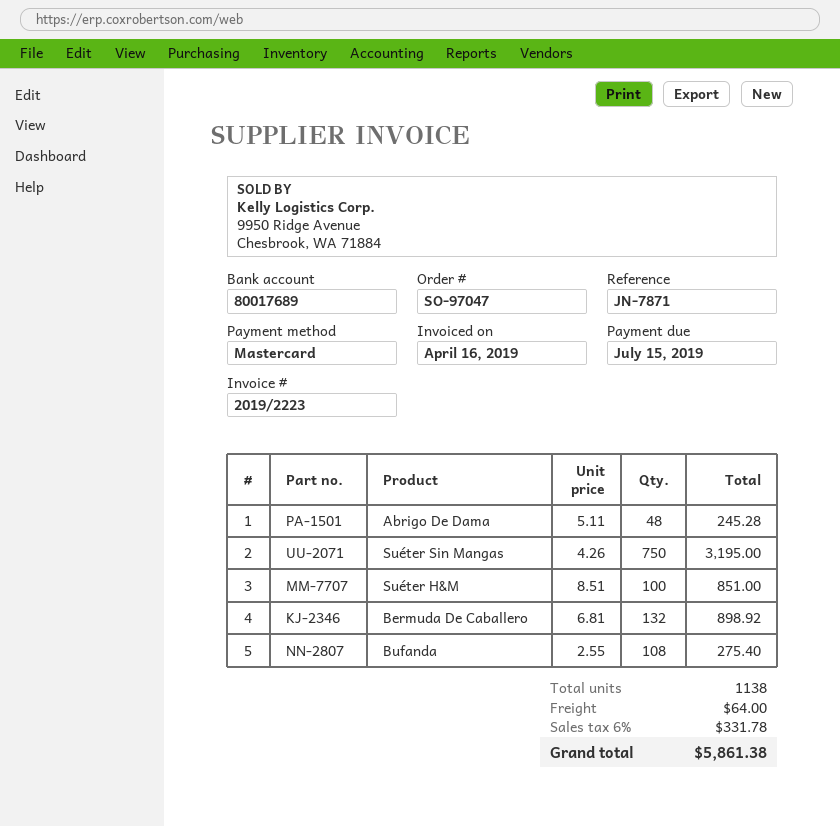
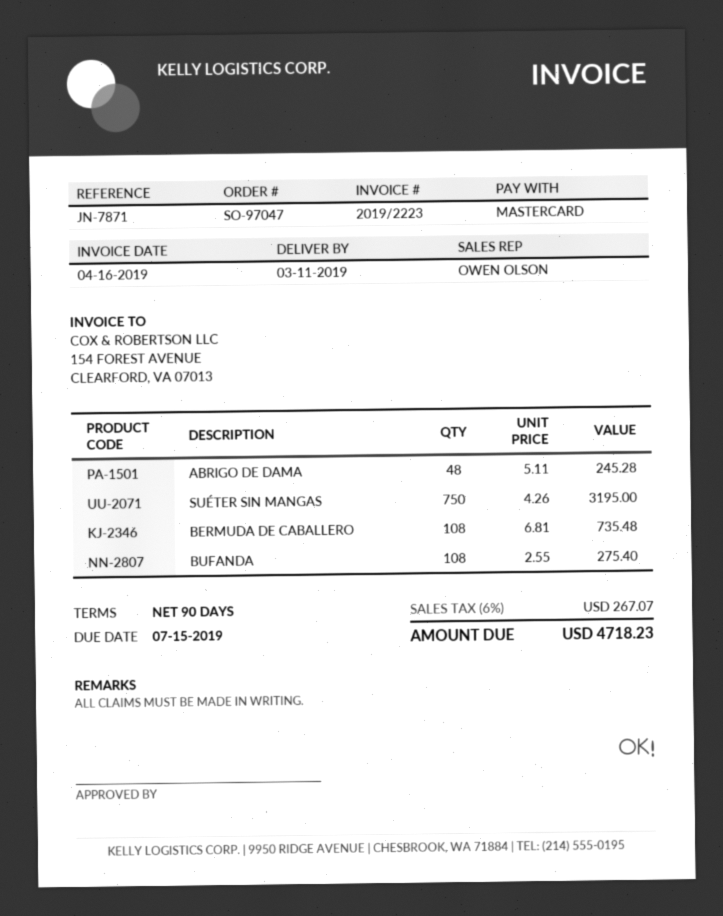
Suéter H&M: 100 x 8.51 = 851.00 -> none
Bermuda De Caballero: 132 x 6.81 = 898.92 -> 108 x 6.81 = 735.48
shipping: 64.00 -> none
tax: 6% = 331.78 -> 6% = 267.07
total: 5861.38 -> 4718.23

